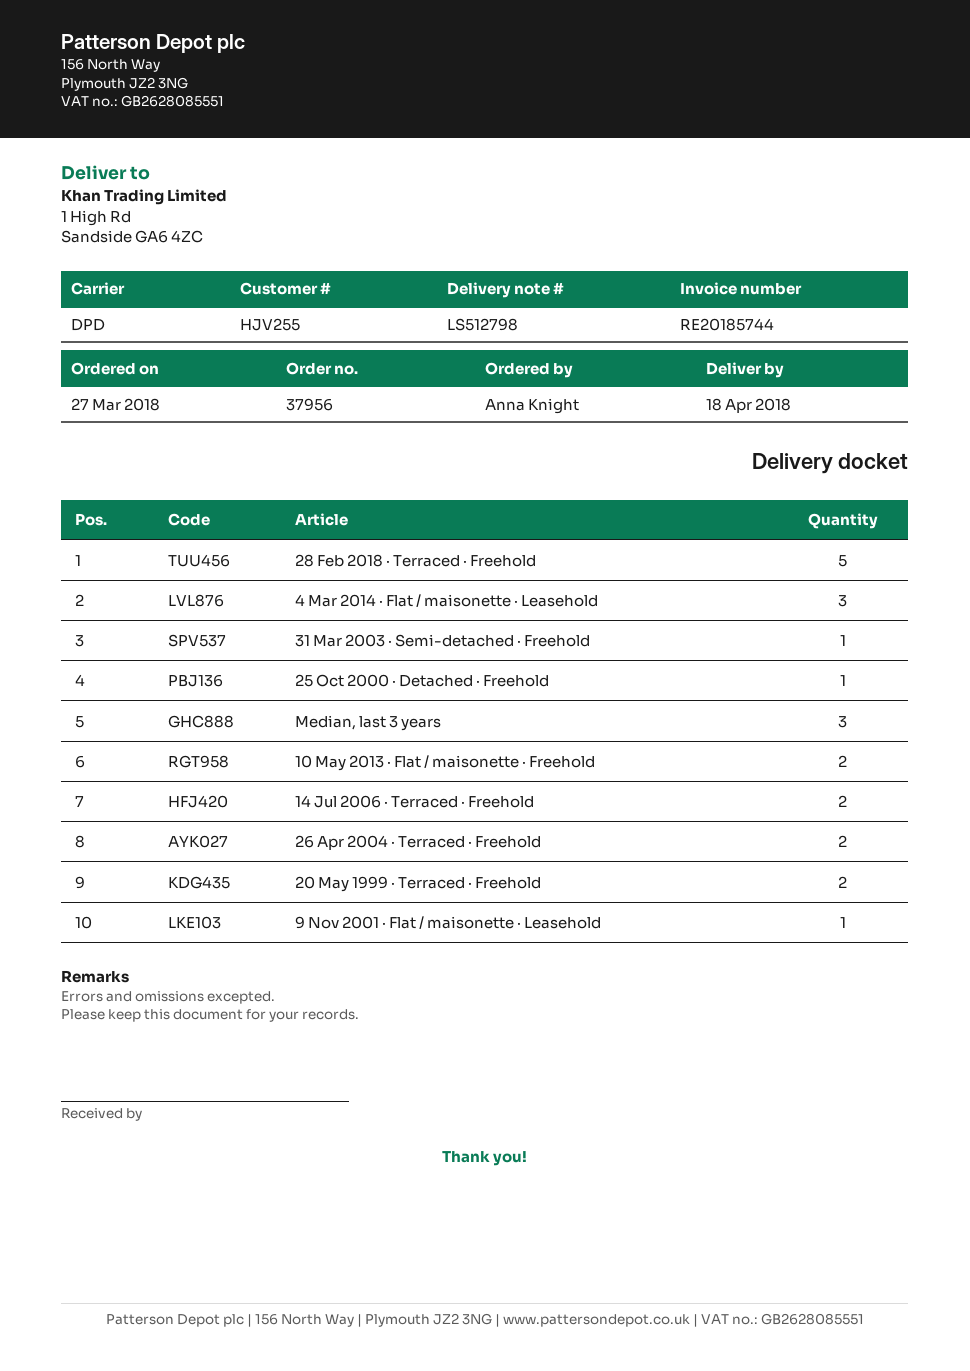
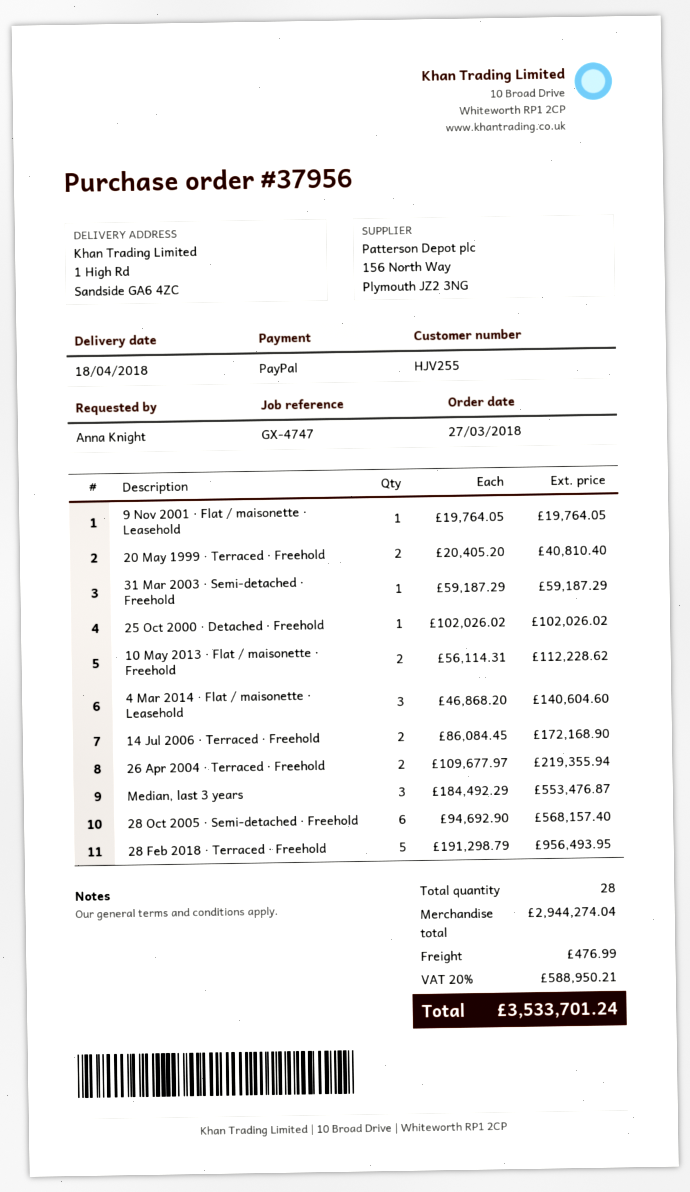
28 Oct 2005 · Semi-detached · Freehold: none -> 6

